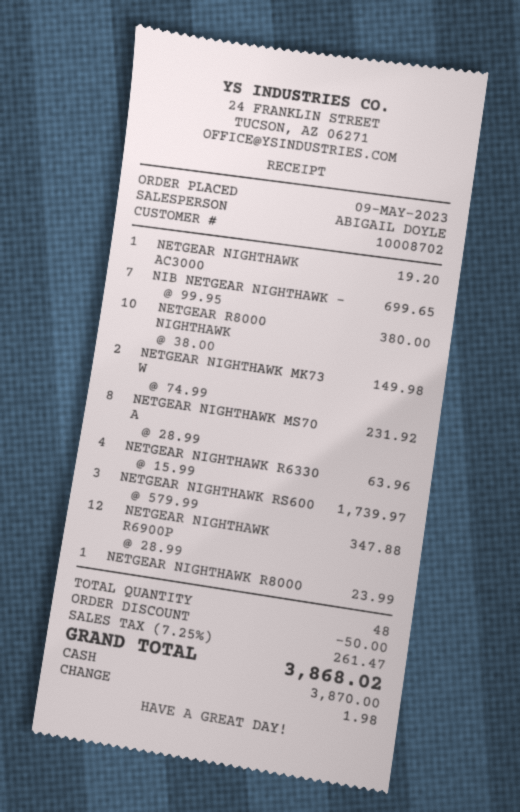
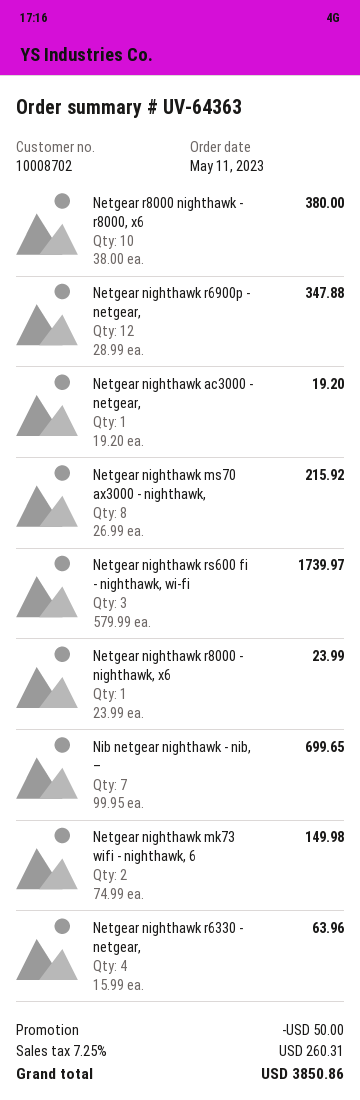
order date: 2023-05-09 -> 2023-05-11
NETGEAR NIGHTHAWK MS70 A: 8 x 28.99 = 231.92 -> 8 x 26.99 = 215.92
tax: 7.25% = 261.47 -> 7.25% = 260.31
total: 3868.02 -> 3850.86

